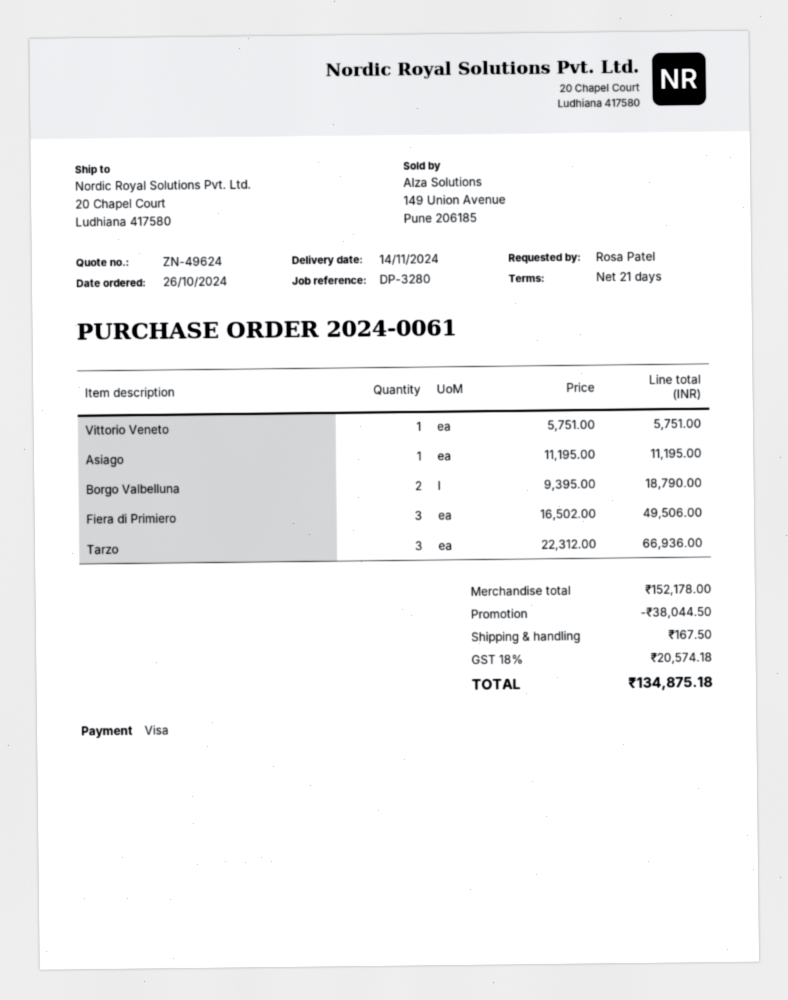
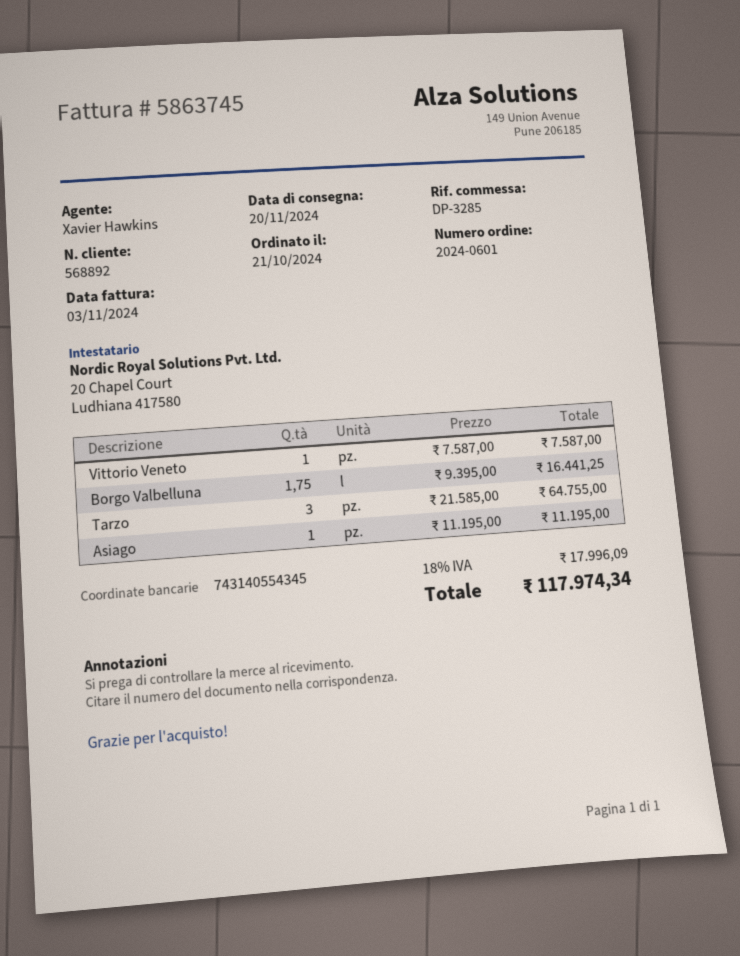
order number: 2024-0061 -> 2024-0601
order date: 2024-10-26 -> 2024-10-21
delivery date: 2024-11-14 -> 2024-11-20
reference: DP-3280 -> DP-3285
Vittorio Veneto: 1 x 5751.00 = 5751.00 -> 1 x 7587.00 = 7587.00
Borgo Valbelluna: 2 x 9395.00 = 18790.00 -> 1.75 x 9395.00 = 16441.25
Fiera di Primiero: 3 x 16502.00 = 49506.00 -> none
Tarzo: 3 x 22312.00 = 66936.00 -> 3 x 21585.00 = 64755.00
discount: 38044.50 -> none
shipping: 167.50 -> none
tax: 18% = 20574.18 -> 18% = 17996.09
total: 134875.18 -> 117974.34

